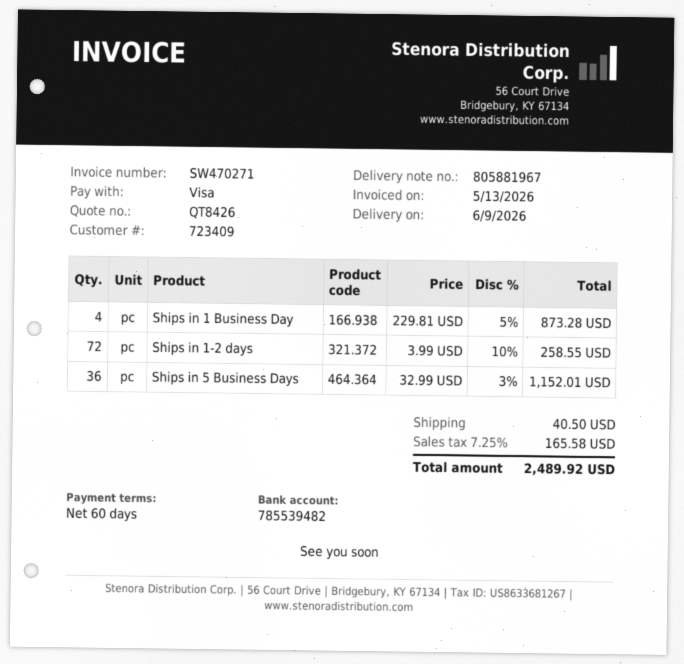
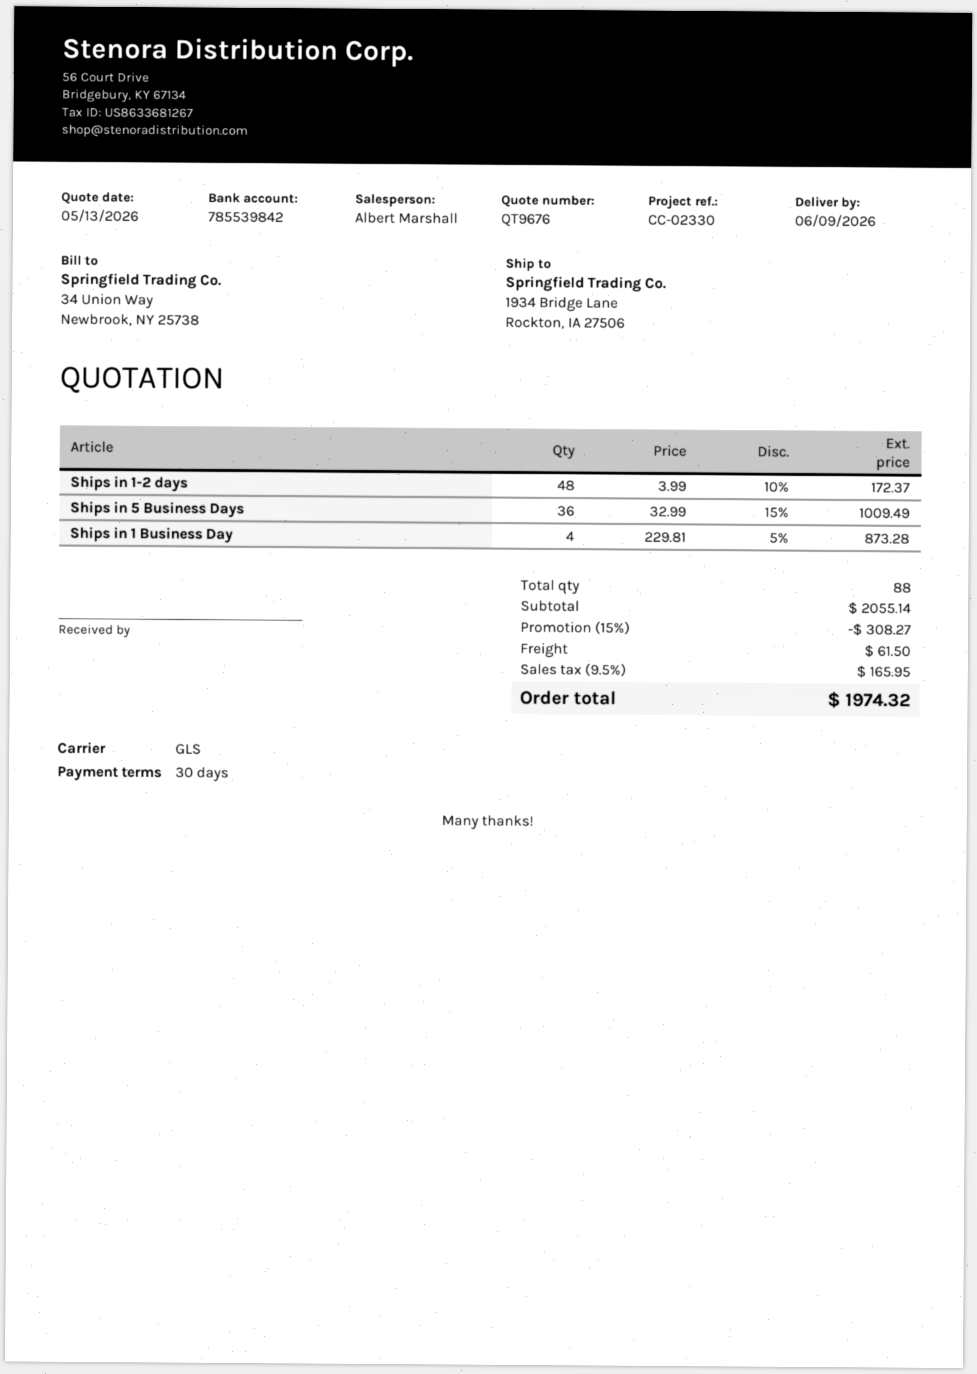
quote number: QT8426 -> QT9676
payment terms: 60 days -> 30 days
bank account: 785539482 -> 785539842
Ships in 1-2 days: 72 x 3.99 - 10% = 258.55 -> 48 x 3.99 - 10% = 172.37
Ships in 5 Business Days: 36 x 32.99 - 3% = 1152.01 -> 36 x 32.99 - 15% = 1009.49
discount: none -> 15% = 308.27
shipping: 40.50 -> 61.50
tax: 7.25% = 165.58 -> 9.5% = 165.95
total: 2489.92 -> 1974.32

